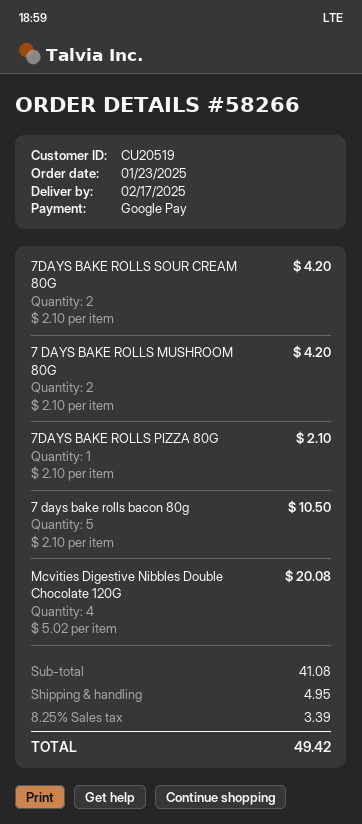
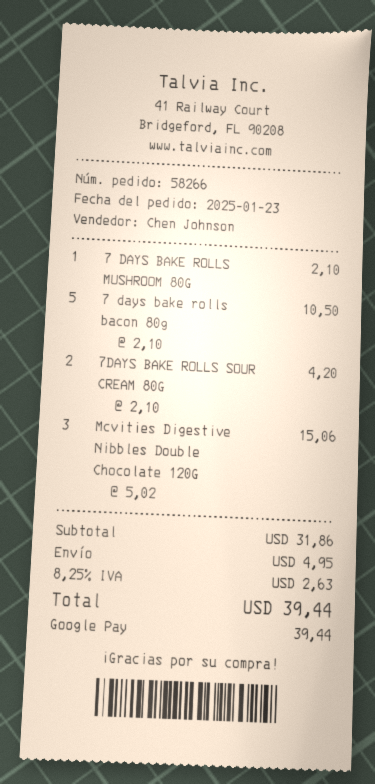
7 DAYS BAKE ROLLS MUSHROOM 80G: 2 x 2.10 = 4.20 -> 1 x 2.10 = 2.10
7DAYS BAKE ROLLS PIZZA 80G: 1 x 2.10 = 2.10 -> none
Mcvities Digestive Nibbles Double Chocolate 120G: 4 x 5.02 = 20.08 -> 3 x 5.02 = 15.06
subtotal: 41.08 -> 31.86
tax: 8.25% = 3.39 -> 8.25% = 2.63
total: 49.42 -> 39.44

